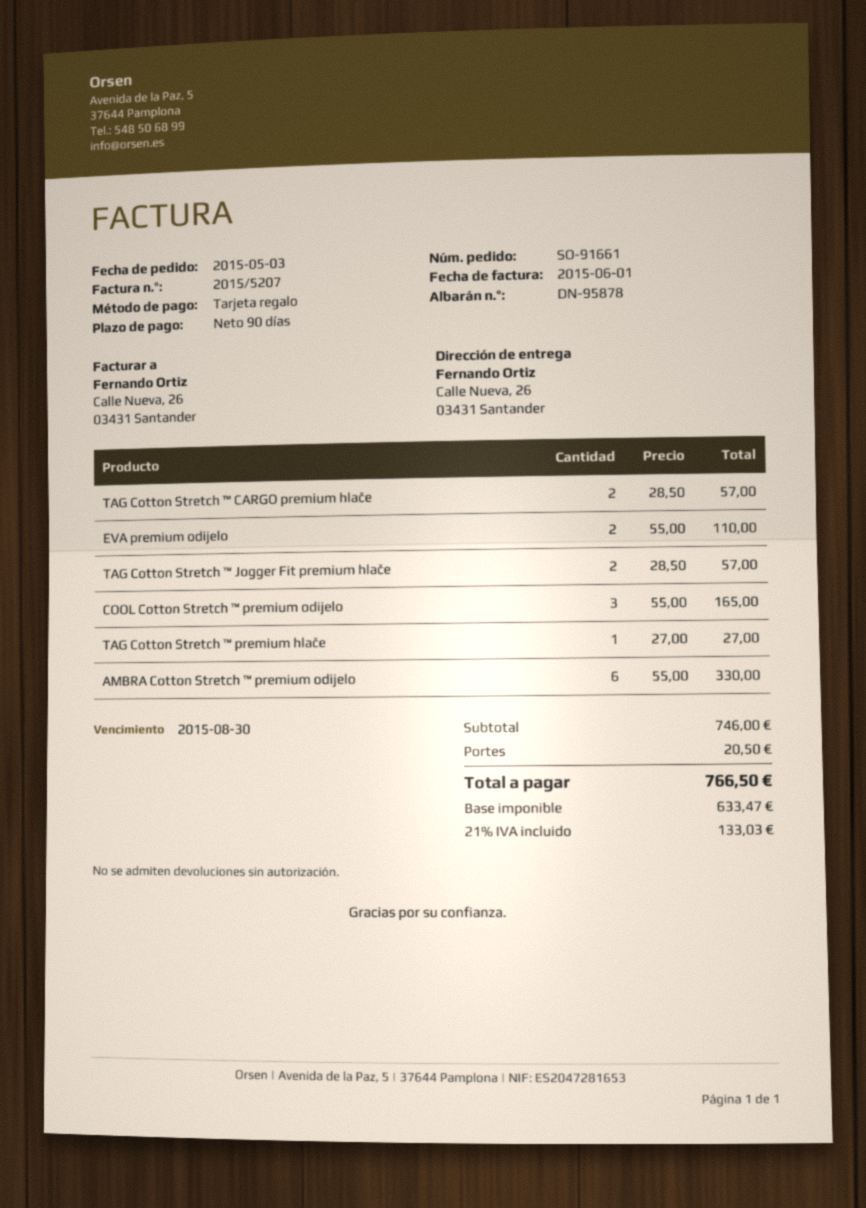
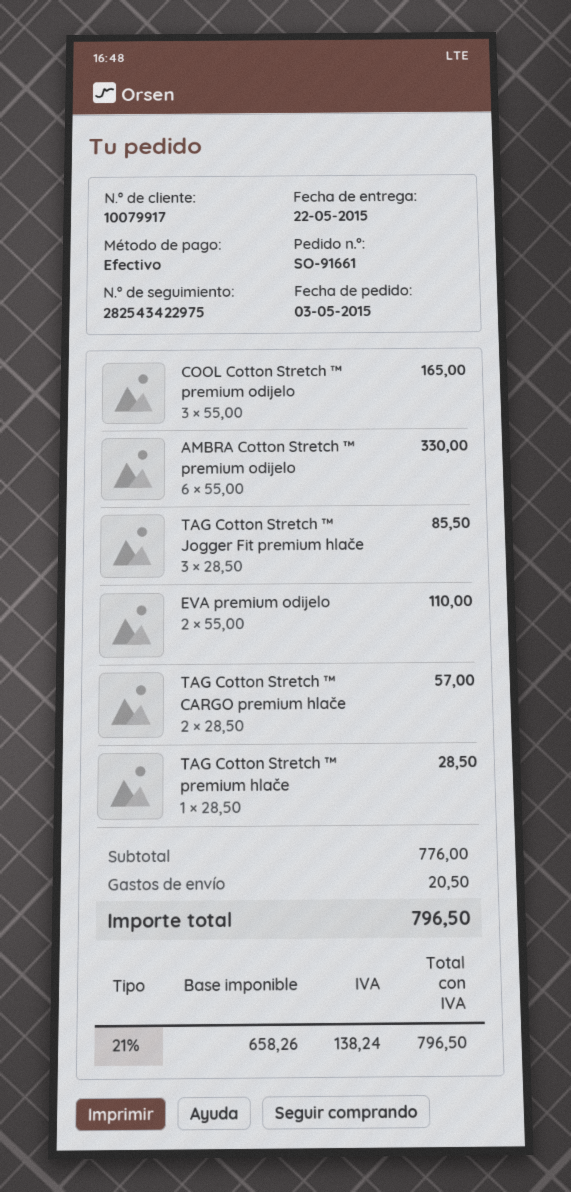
payment method: gift card -> cash
TAG Cotton Stretch ™ Jogger Fit premium hlače: 2 x 28.50 = 57.00 -> 3 x 28.50 = 85.50
TAG Cotton Stretch ™ premium hlače: 1 x 27.00 = 27.00 -> 1 x 28.50 = 28.50
subtotal: 746.00 -> 776.00
net: 633.47 -> 658.26
tax: 21% = 133.03 -> 21% = 138.24
total: 766.50 -> 796.50

